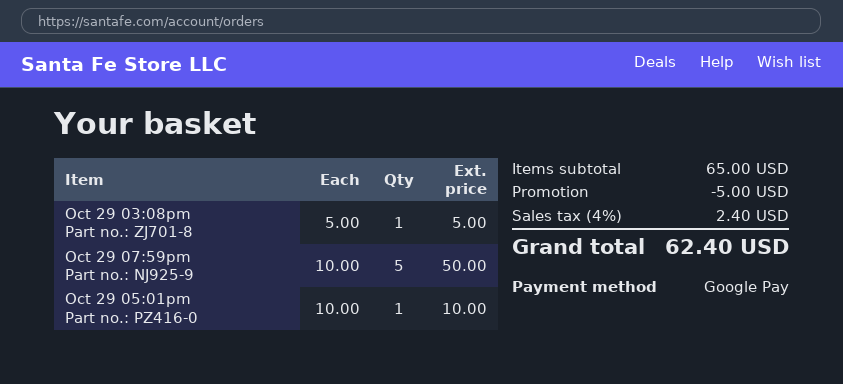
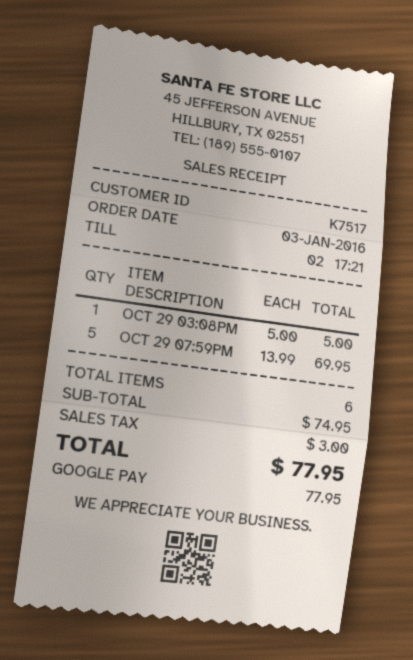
Oct 29 07:59pm: 5 x 10.00 = 50.00 -> 5 x 13.99 = 69.95
Oct 29 05:01pm: 1 x 10.00 = 10.00 -> none
subtotal: 65.00 -> 74.95
discount: 5.00 -> none
tax: 2.40 -> 3.00
total: 62.40 -> 77.95

